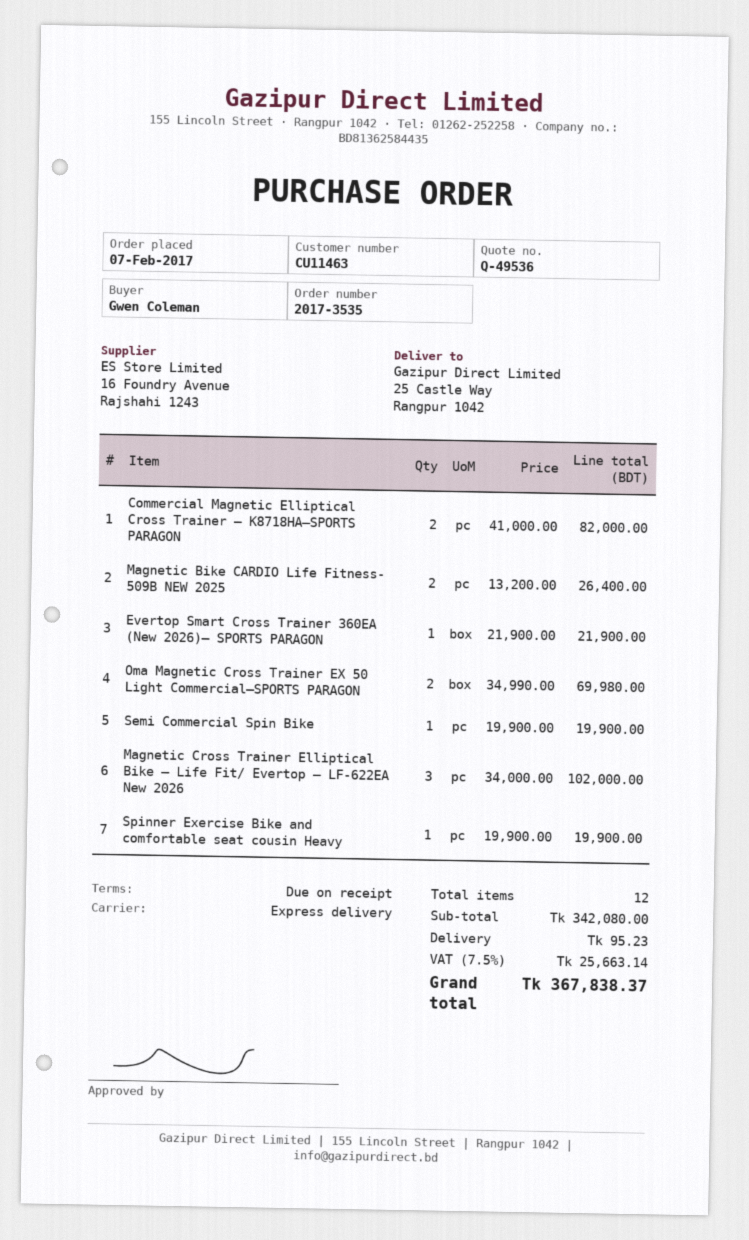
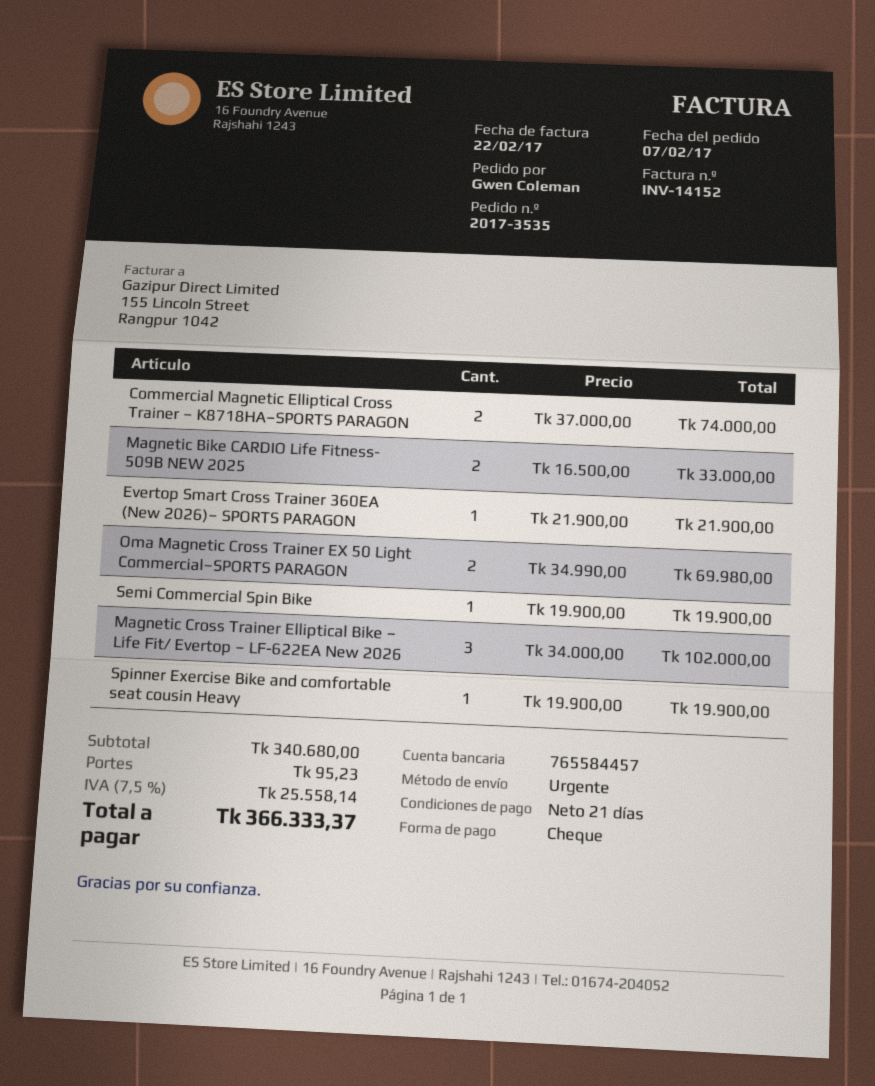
payment terms: on receipt -> 21 days
Commercial Magnetic Elliptical Cross Trainer – K8718HA–SPORTS PARAGON: 2 x 41000.00 = 82000.00 -> 2 x 37000.00 = 74000.00
Magnetic Bike CARDIO Life Fitness- 509B NEW 2025: 2 x 13200.00 = 26400.00 -> 2 x 16500.00 = 33000.00
subtotal: 342080.00 -> 340680.00
tax: 7.5% = 25663.14 -> 7.5% = 25558.14
total: 367838.37 -> 366333.37

